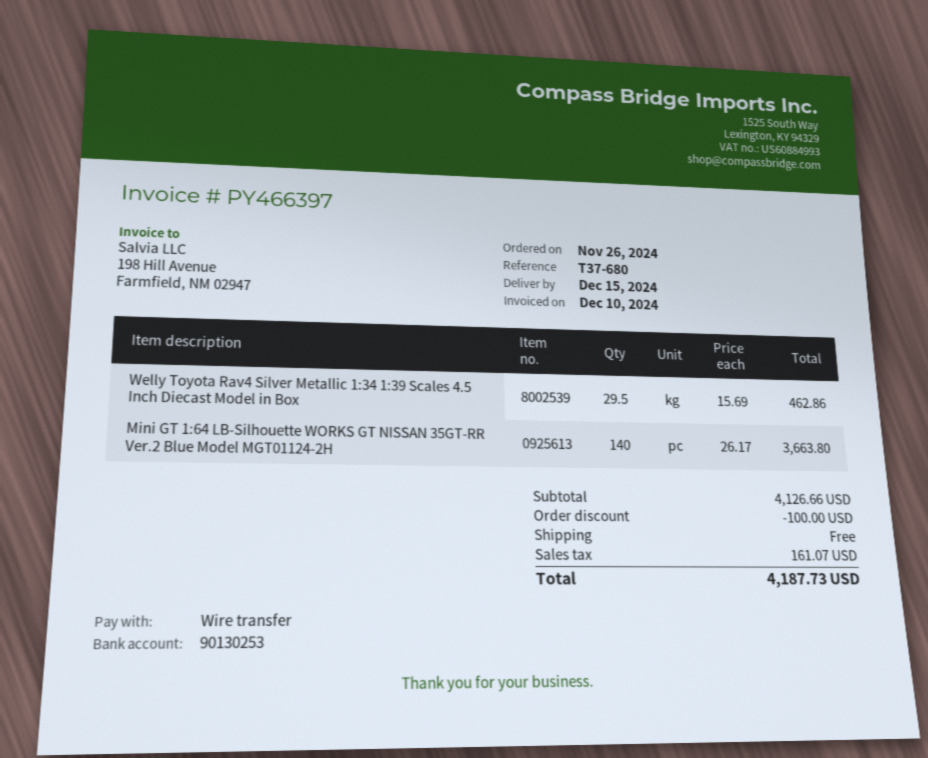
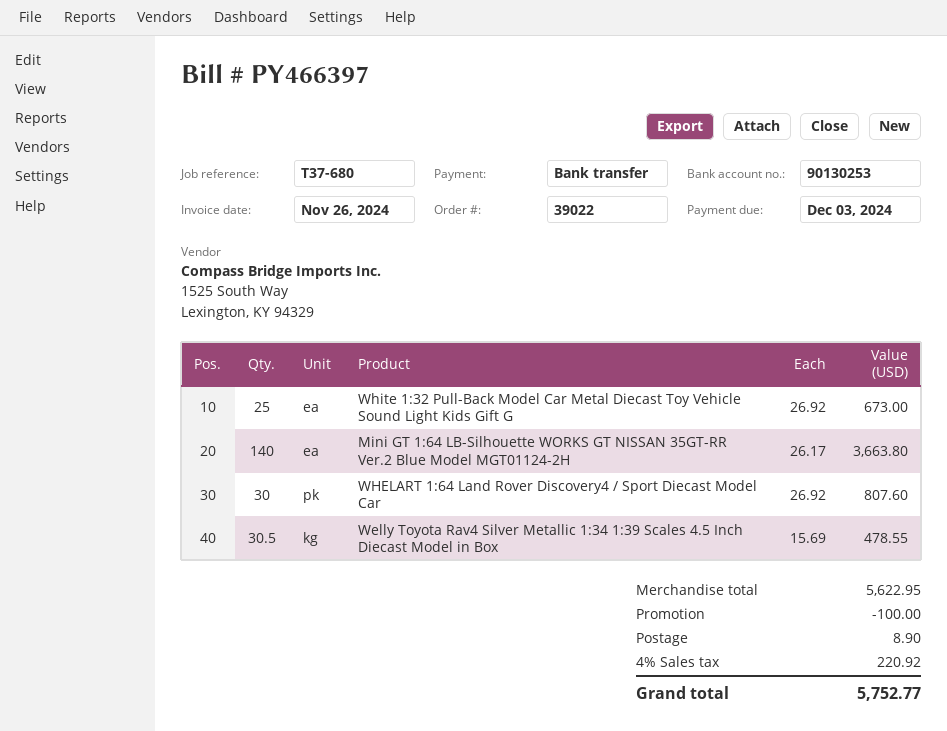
invoice date: 2024-12-10 -> 2024-11-26
Welly Toyota Rav4 Silver Metallic 1:34 1:39 Scales 4.5 Inch Diecast Model in Box: 29.5 x 15.69 = 462.86 -> 30.5 x 15.69 = 478.55
White 1:32 Pull-Back Model Car Metal Diecast Toy Vehicle Sound Light Kids Gift G: none -> 25 x 26.92 = 673.00
WHELART 1:64 Land Rover Discovery4 / Sport Diecast Model Car: none -> 30 x 26.92 = 807.60
subtotal: 4126.66 -> 5622.95
shipping: 0.00 -> 8.90
tax: 161.07 -> 220.92
total: 4187.73 -> 5752.77

